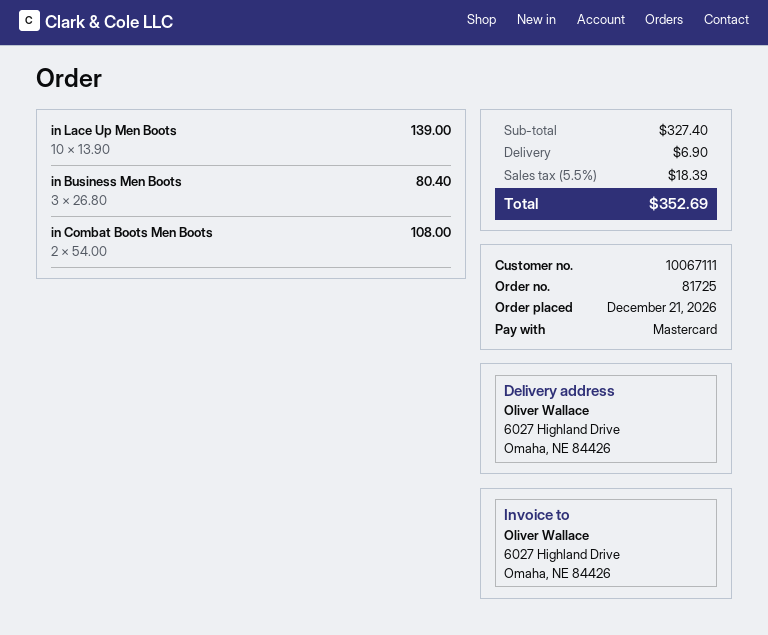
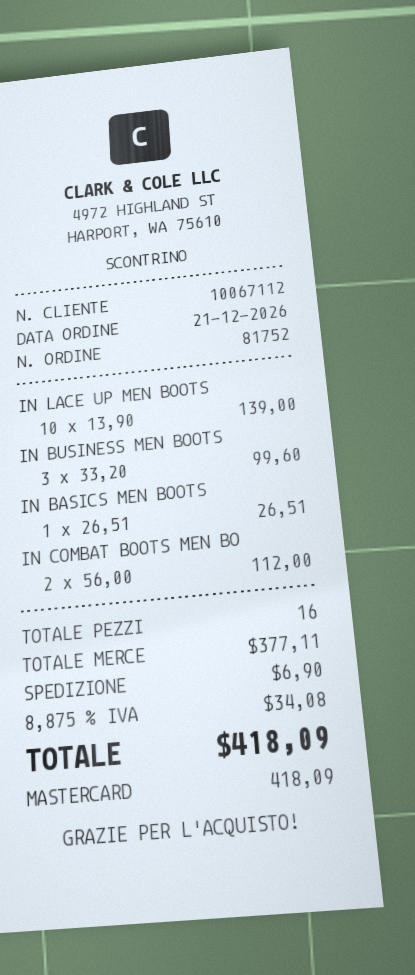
order number: 81725 -> 81752
customer number: 10067111 -> 10067112
in Business Men Boots: 3 x 26.80 = 80.40 -> 3 x 33.20 = 99.60
in Combat Boots Men Boots: 2 x 54.00 = 108.00 -> 2 x 56.00 = 112.00
IN BASICS MEN BOOTS: none -> 1 x 26.51 = 26.51
subtotal: 327.40 -> 377.11
tax: 5.5% = 18.39 -> 8.875% = 34.08
total: 352.69 -> 418.09

